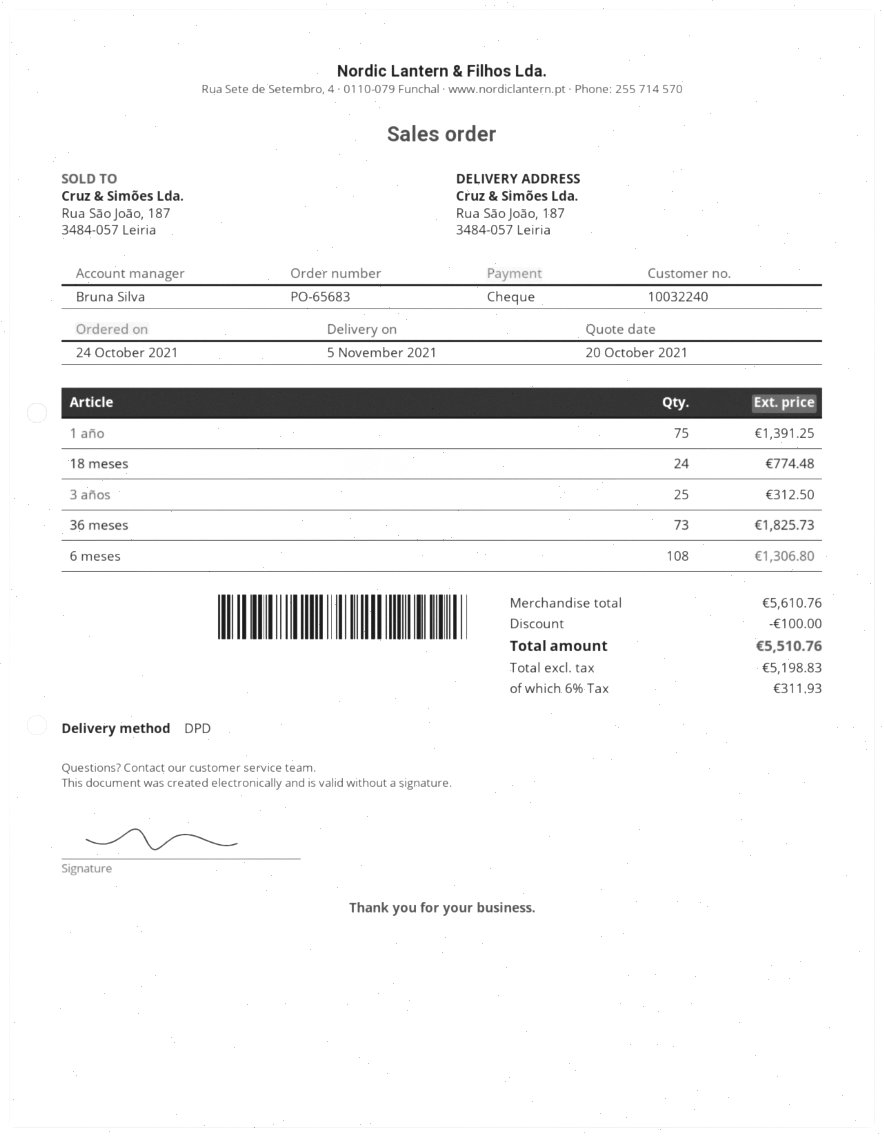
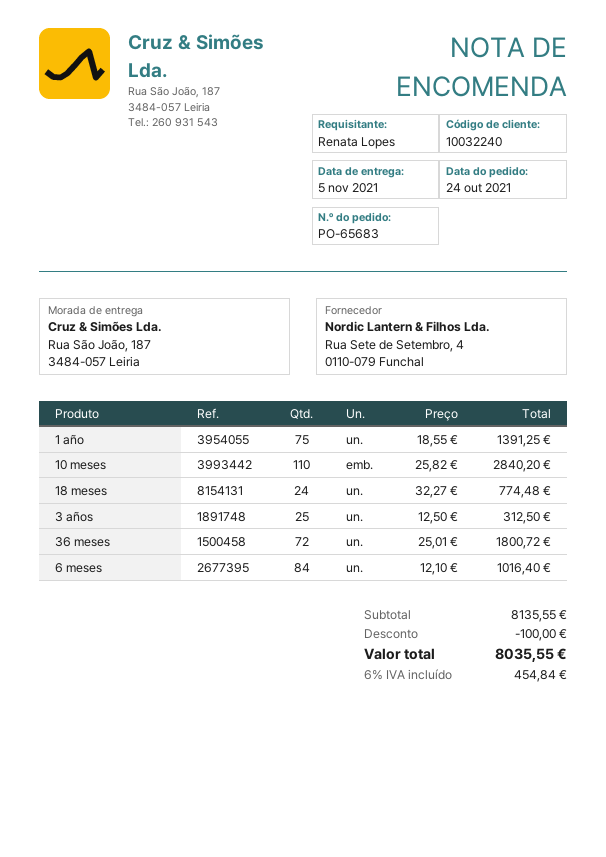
36 meses: 73 for 1825.73 -> 72 for 1800.72
6 meses: 108 for 1306.80 -> 84 for 1016.40
10 meses: none -> 110 for 2840.20
subtotal: 5610.76 -> 8135.55
tax: 6% = 311.93 -> 6% = 454.84
total: 5510.76 -> 8035.55

